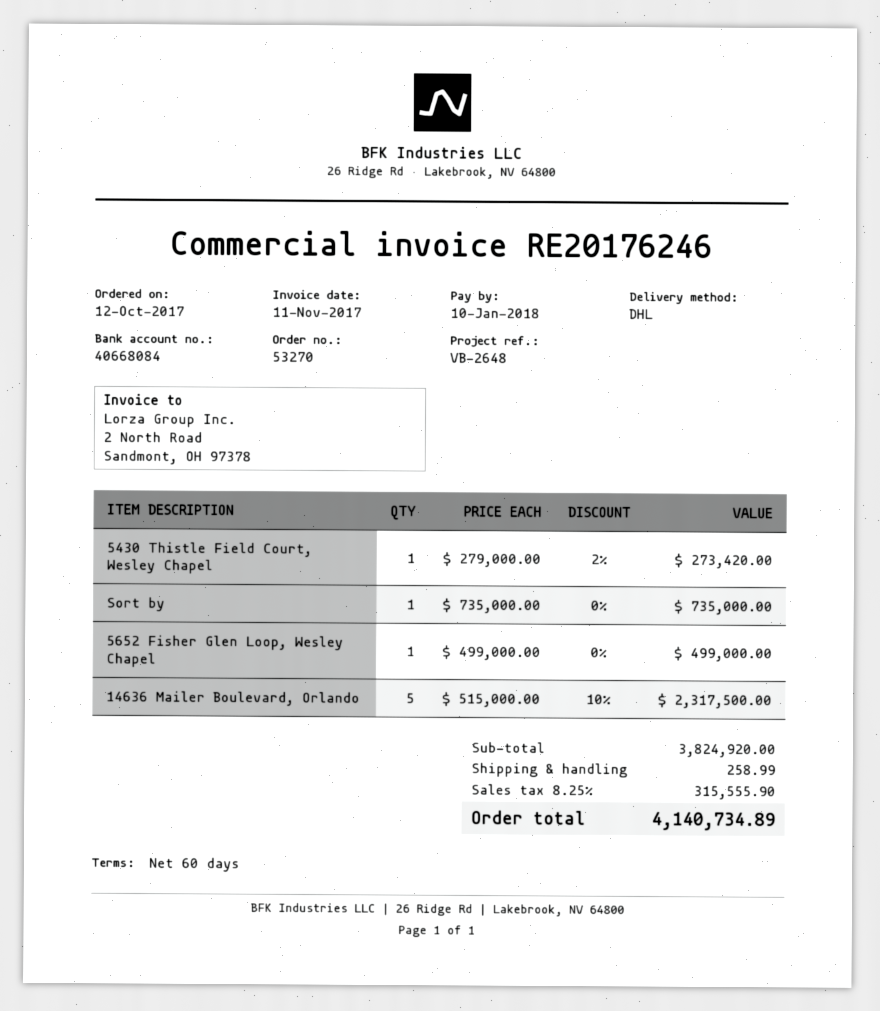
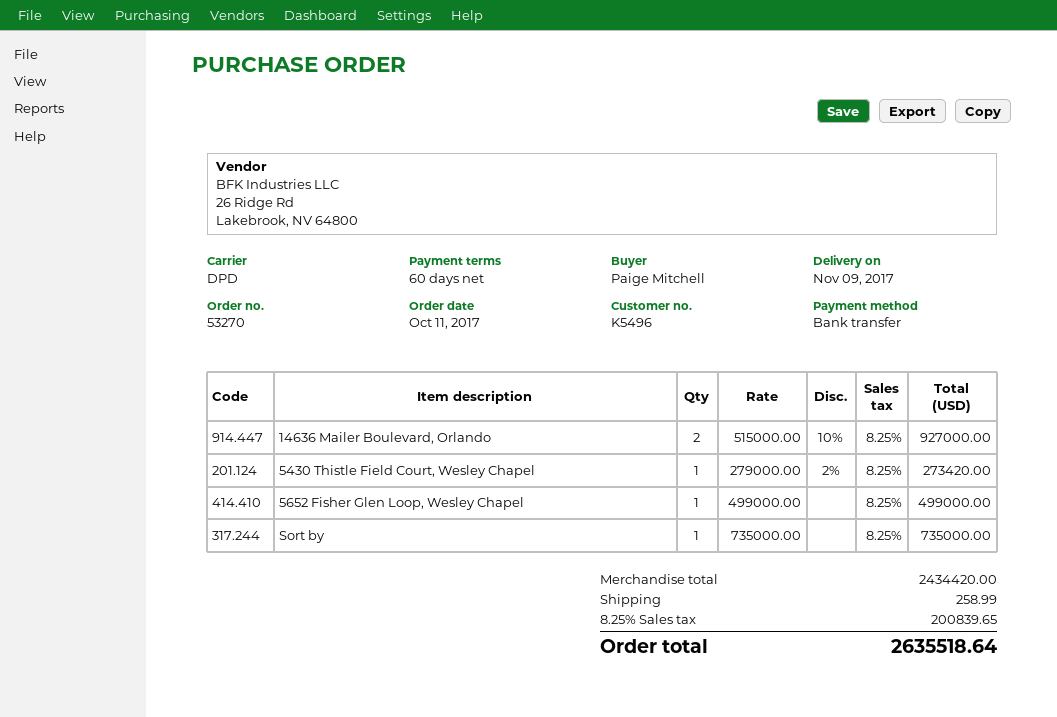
order date: 2017-10-12 -> 2017-10-11
shipping method: DHL -> DPD
14636 Mailer Boulevard, Orlando: 5 x 515000.00 - 10% = 2317500.00 -> 2 x 515000.00 - 10% = 927000.00
subtotal: 3824920.00 -> 2434420.00
tax: 8.25% = 315555.90 -> 8.25% = 200839.65
total: 4140734.89 -> 2635518.64

